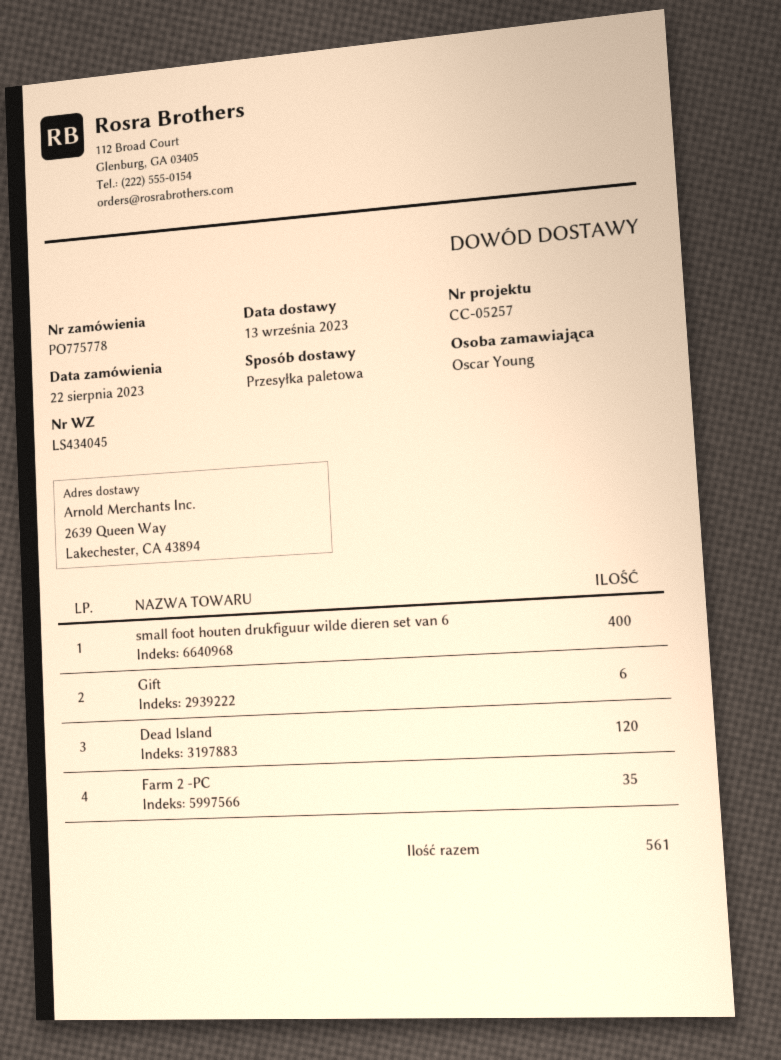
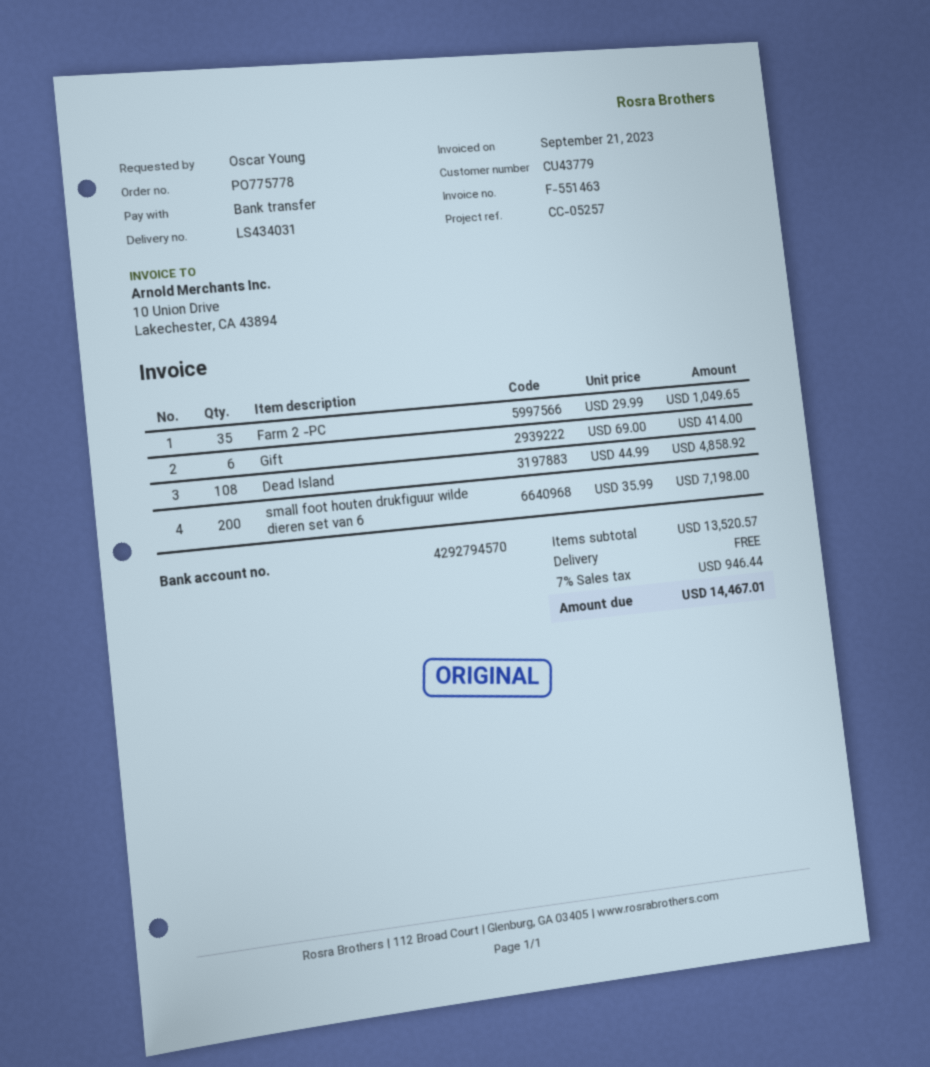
delivery note number: LS434045 -> LS434031
small foot houten drukfiguur wilde dieren set van 6: 400 -> 200
Dead Island: 120 -> 108

